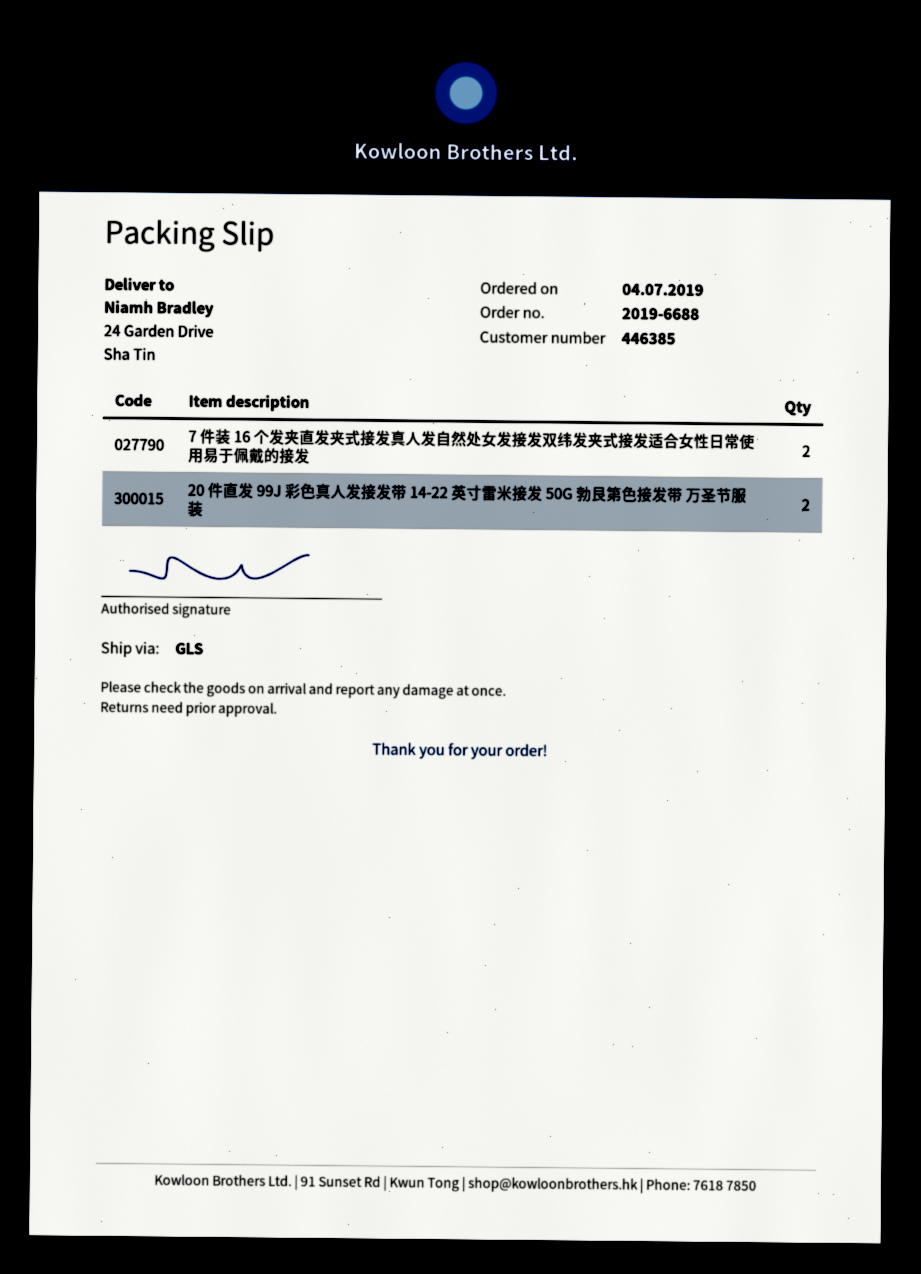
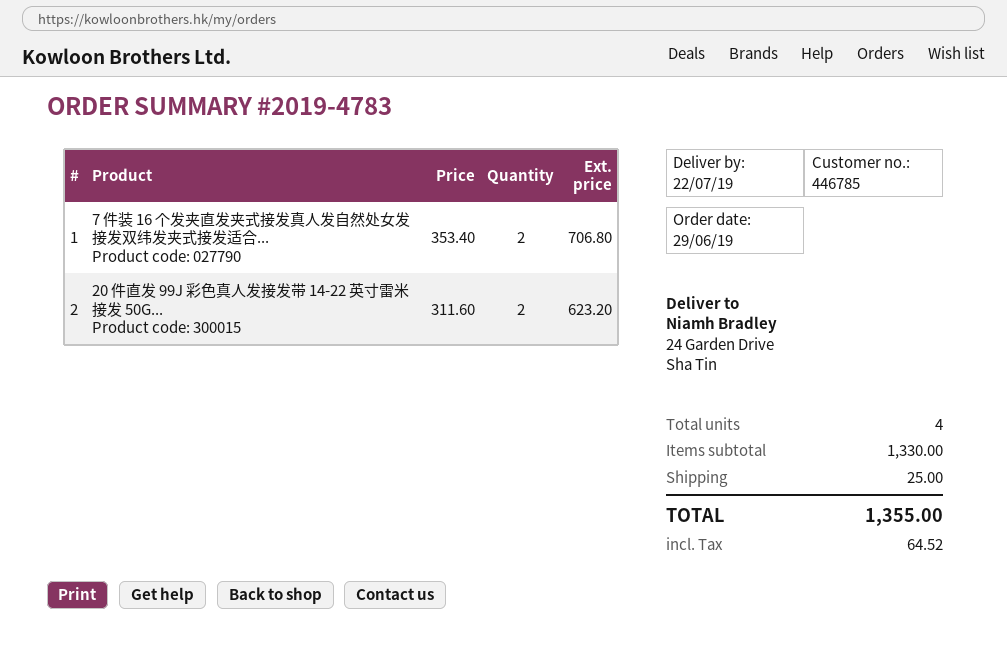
order number: 2019-6688 -> 2019-4783
order date: 2019-07-04 -> 2019-06-29
customer number: 446385 -> 446785

